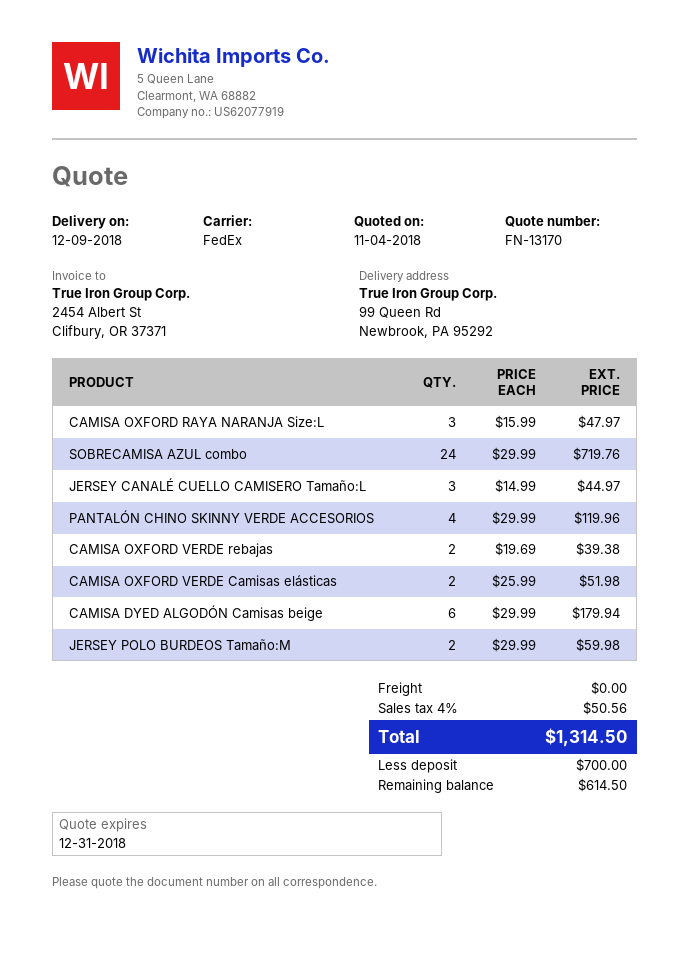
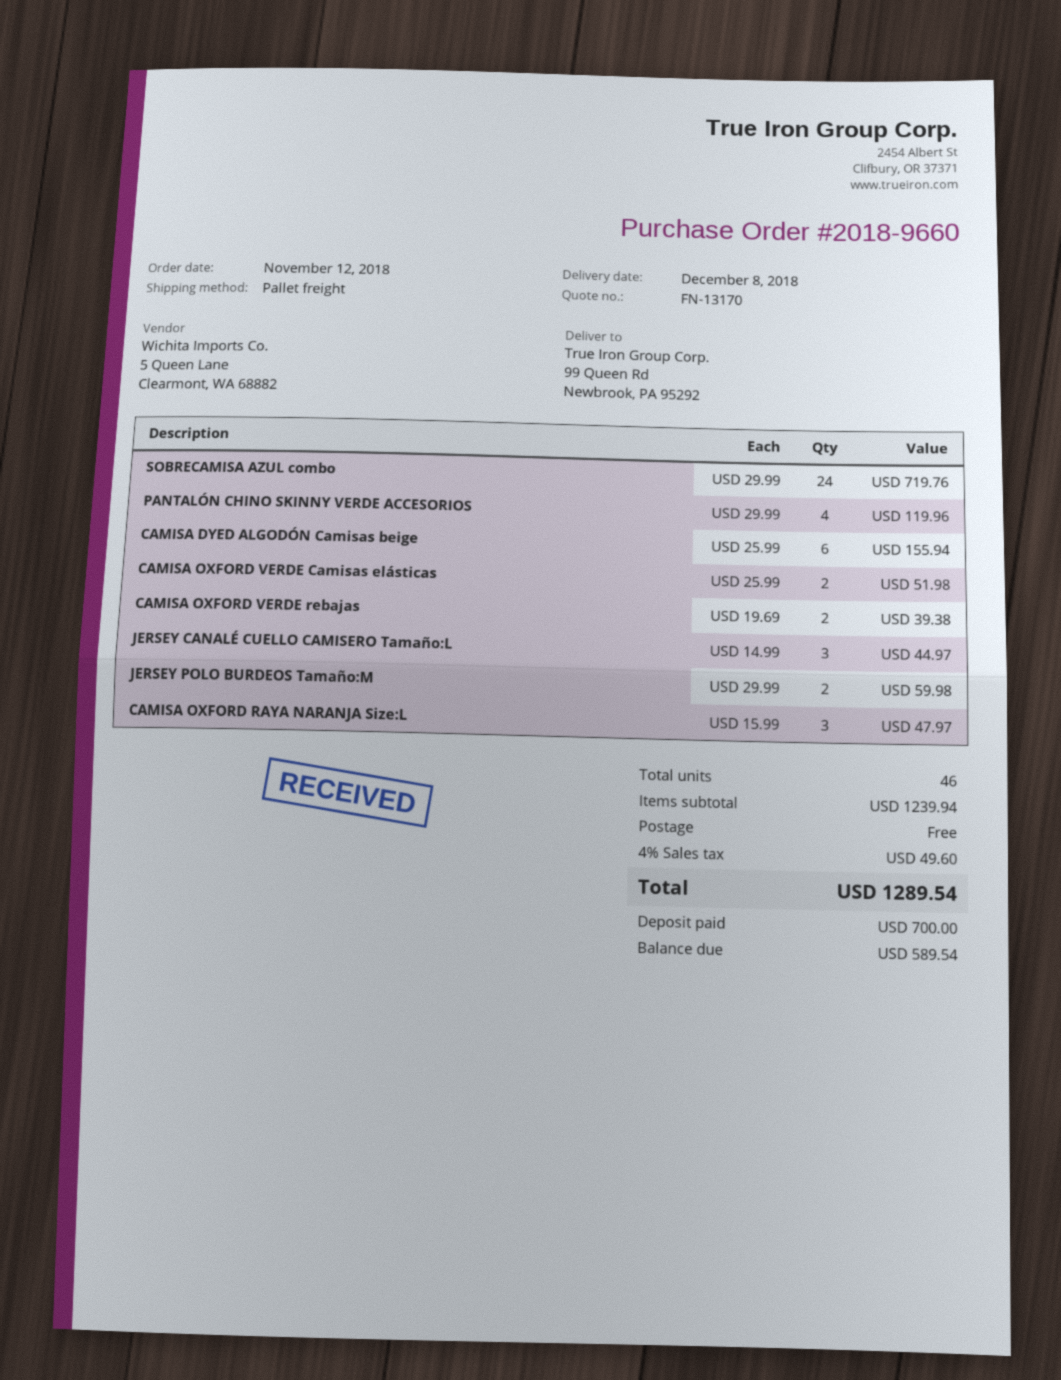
delivery date: 2018-12-09 -> 2018-12-08
shipping method: FedEx -> pallet freight
CAMISA DYED ALGODÓN Camisas beige: 6 x 29.99 = 179.94 -> 6 x 25.99 = 155.94
tax: 4% = 50.56 -> 4% = 49.60
total: 1314.50 -> 1289.54
balance: 614.50 -> 589.54

